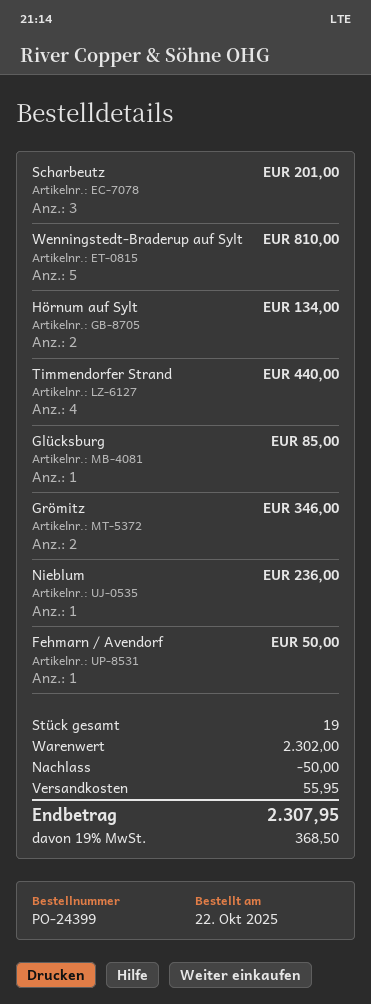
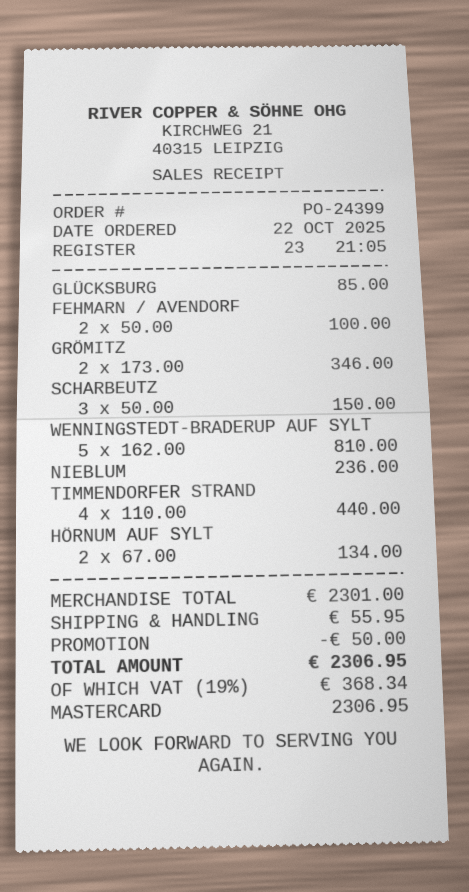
Scharbeutz: 3 for 201.00 -> 3 for 150.00
Fehmarn / Avendorf: 1 for 50.00 -> 2 for 100.00
subtotal: 2302.00 -> 2301.00
tax: 19% = 368.50 -> 19% = 368.34
total: 2307.95 -> 2306.95

